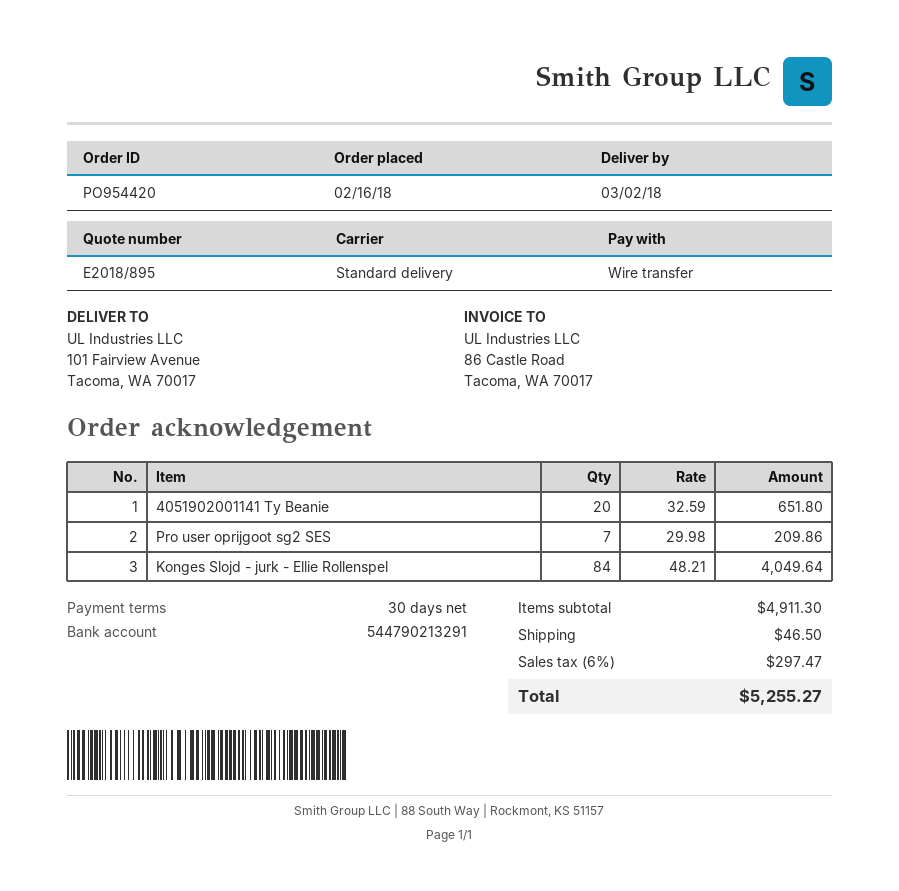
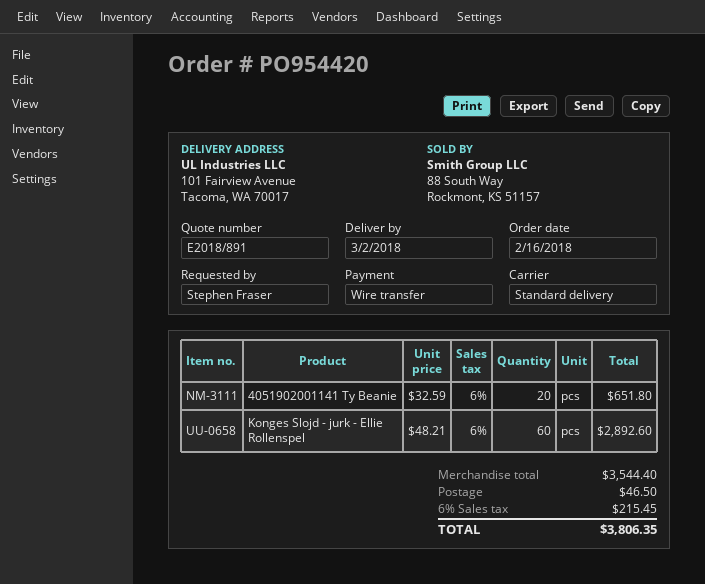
quote number: E2018/895 -> E2018/891
Pro user oprijgoot sg2 SES: 7 x 29.98 = 209.86 -> none
Konges Slojd - jurk - Ellie Rollenspel: 84 x 48.21 = 4049.64 -> 60 x 48.21 = 2892.60
subtotal: 4911.30 -> 3544.40
tax: 6% = 297.47 -> 6% = 215.45
total: 5255.27 -> 3806.35

